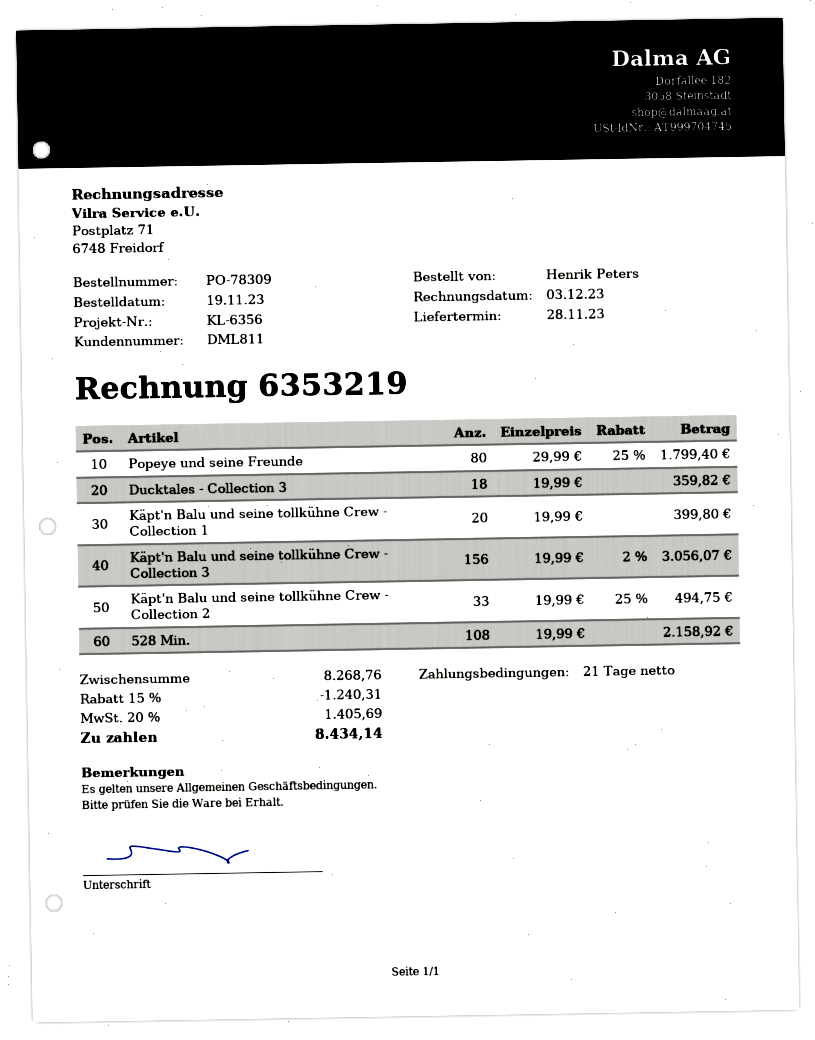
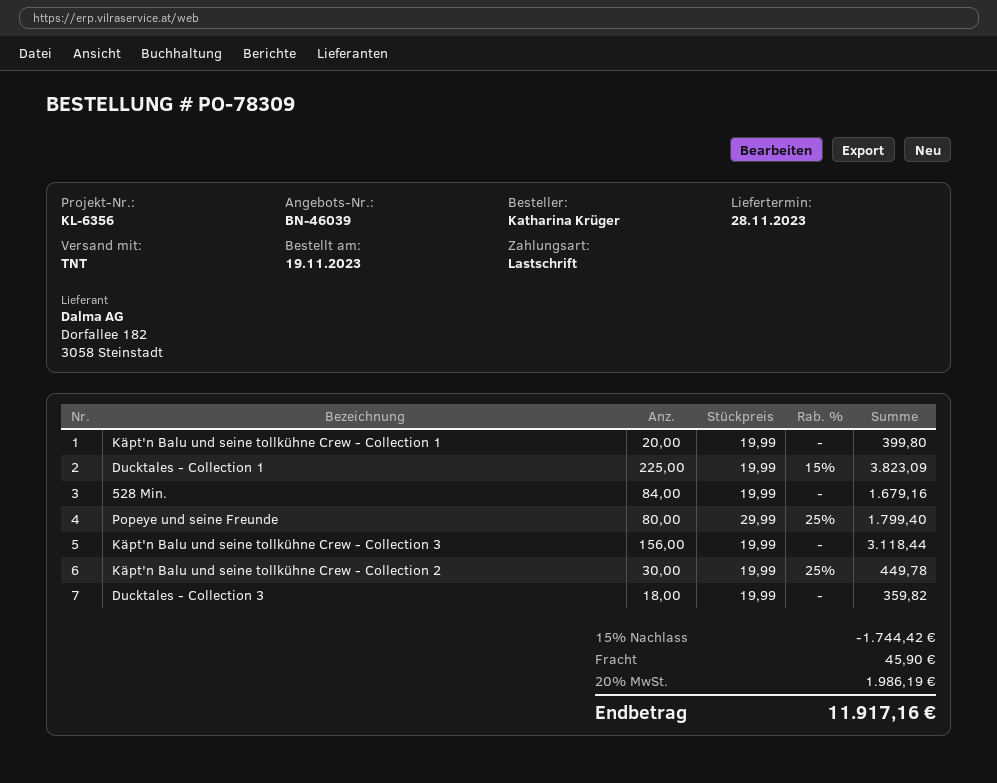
ordered by: Henrik Peters -> Katharina Krüger
Käpt'n Balu und seine tollkühne Crew - Collection 3: 156 x 19.99 - 2% = 3056.07 -> 156 x 19.99 = 3118.44
Käpt'n Balu und seine tollkühne Crew - Collection 2: 33 x 19.99 - 25% = 494.75 -> 30 x 19.99 - 25% = 449.78
528 Min.: 108 x 19.99 = 2158.92 -> 84 x 19.99 = 1679.16
Ducktales - Collection 1: none -> 225 x 19.99 - 15% = 3823.09
discount: 15% = 1240.31 -> 15% = 1744.42
shipping: none -> 45.90
tax: 20% = 1405.69 -> 20% = 1986.19
total: 8434.14 -> 11917.16

